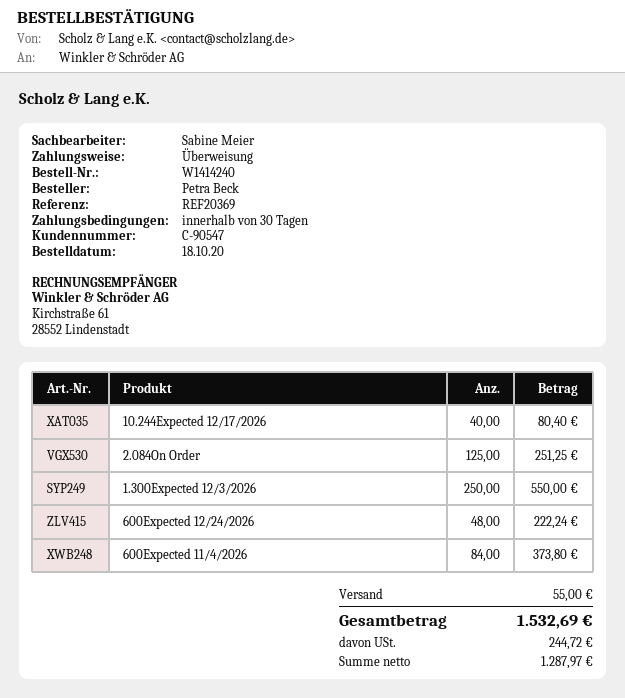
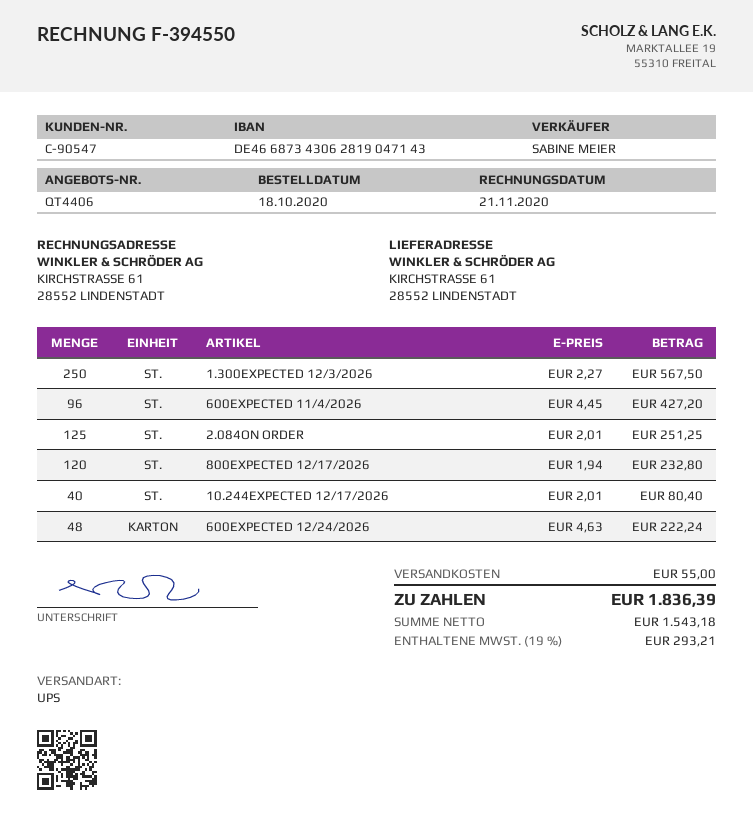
1.300Expected 12/3/2026: 250 for 550.00 -> 250 for 567.50
600Expected 11/4/2026: 84 for 373.80 -> 96 for 427.20
800EXPECTED 12/17/2026: none -> 120 for 232.80
net: 1287.97 -> 1543.18
tax: 244.72 -> 293.21
total: 1532.69 -> 1836.39

